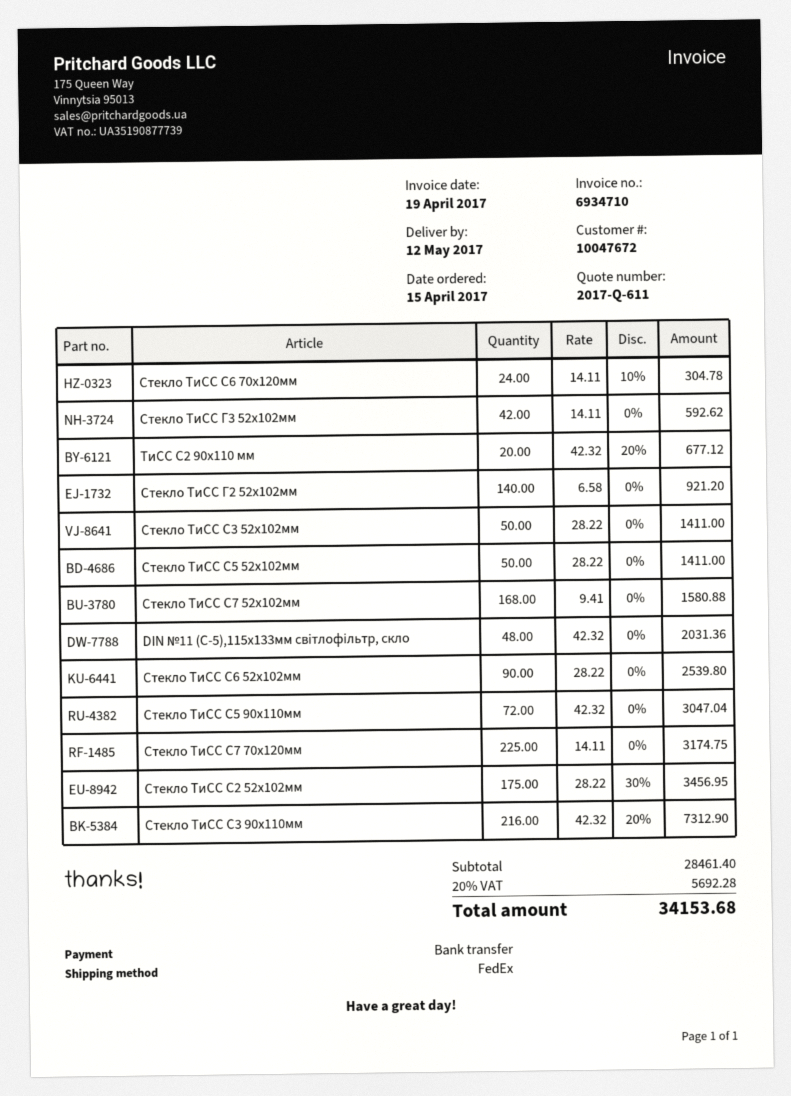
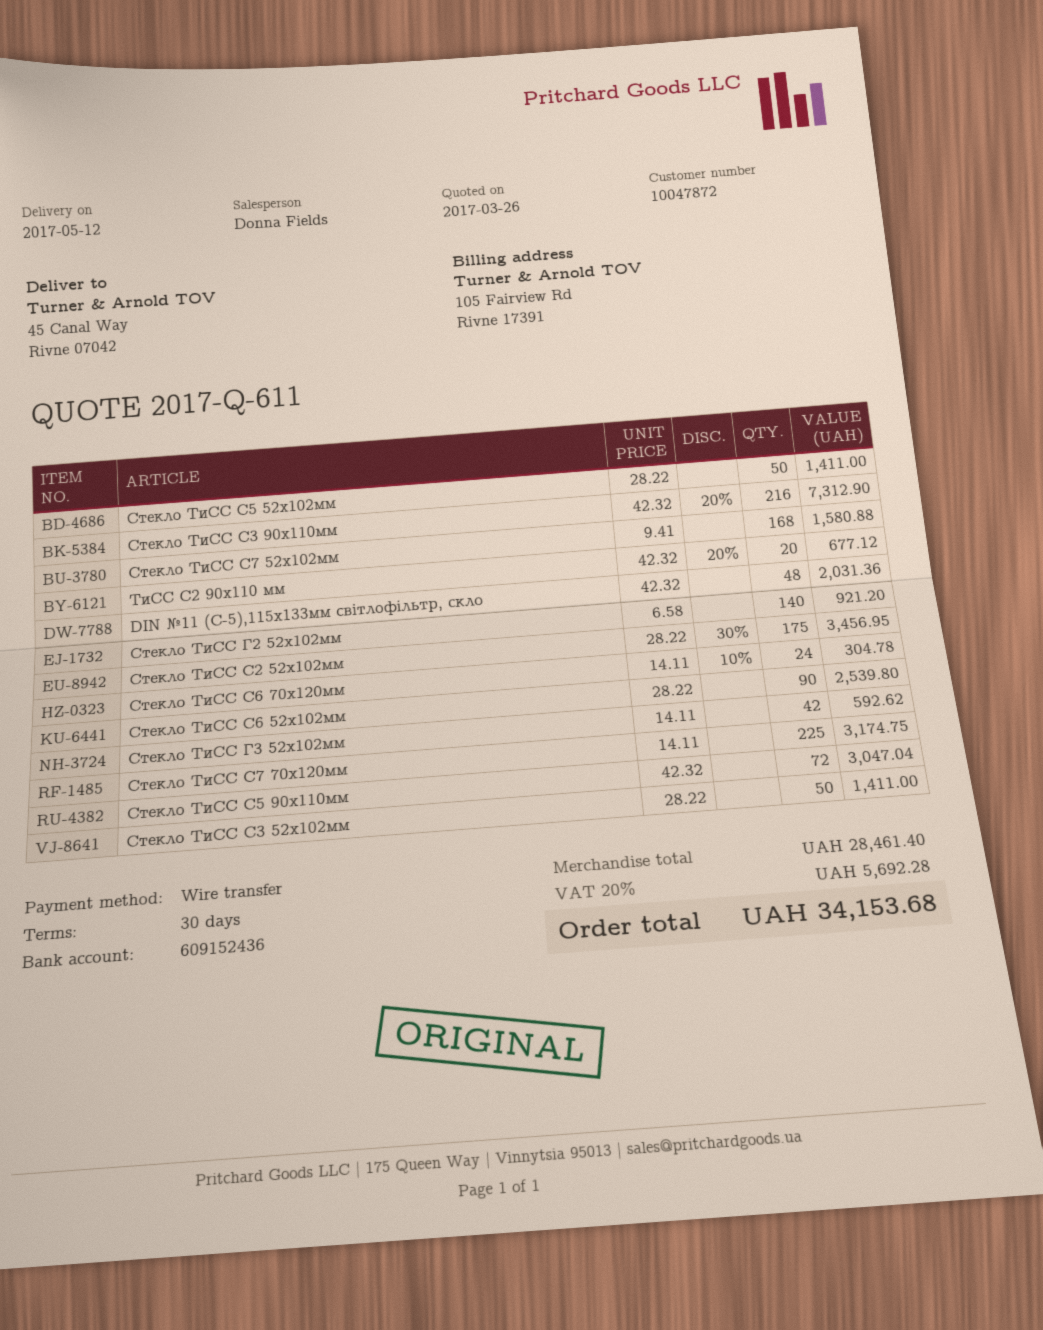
customer number: 10047672 -> 10047872

